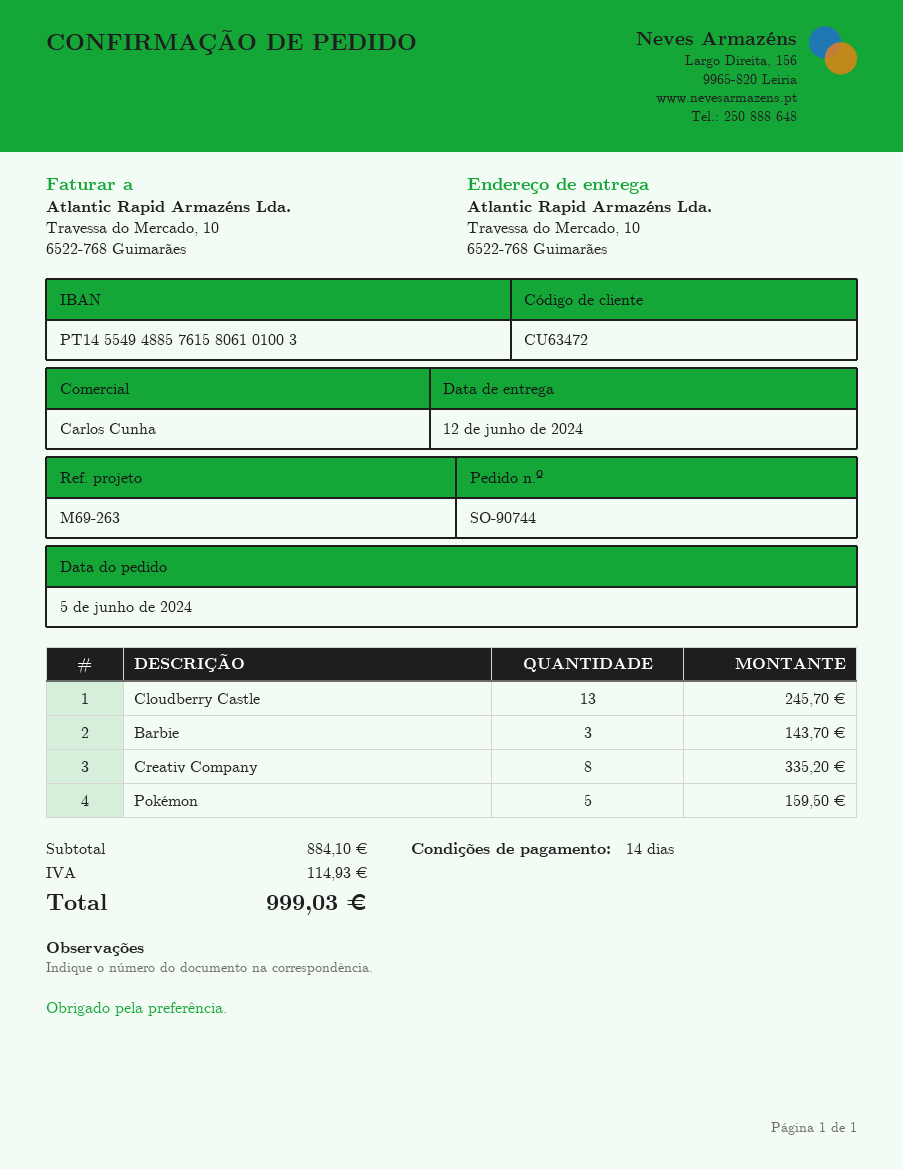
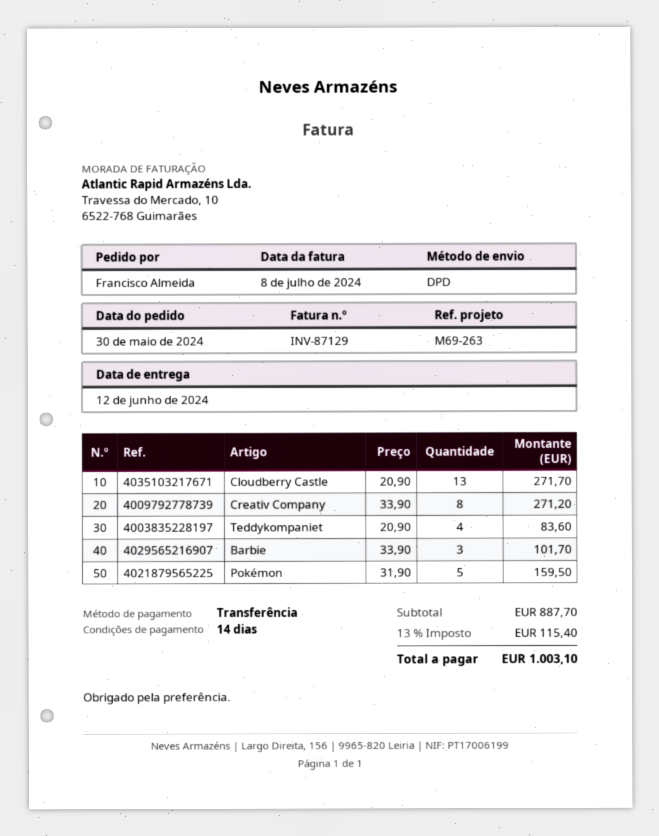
order date: 2024-06-05 -> 2024-05-30
Cloudberry Castle: 13 for 245.70 -> 13 for 271.70
Barbie: 3 for 143.70 -> 3 for 101.70
Creativ Company: 8 for 335.20 -> 8 for 271.20
Teddykompaniet: none -> 4 for 83.60
subtotal: 884.10 -> 887.70
tax: 114.93 -> 115.40
total: 999.03 -> 1003.10

